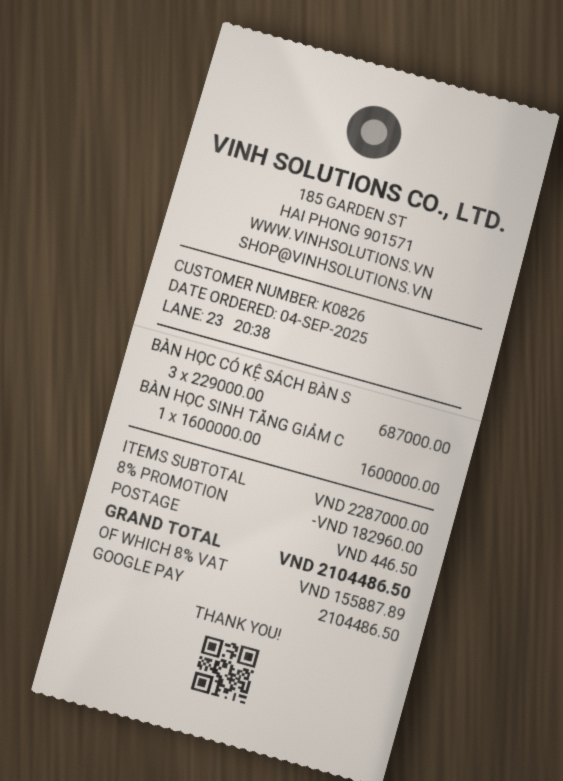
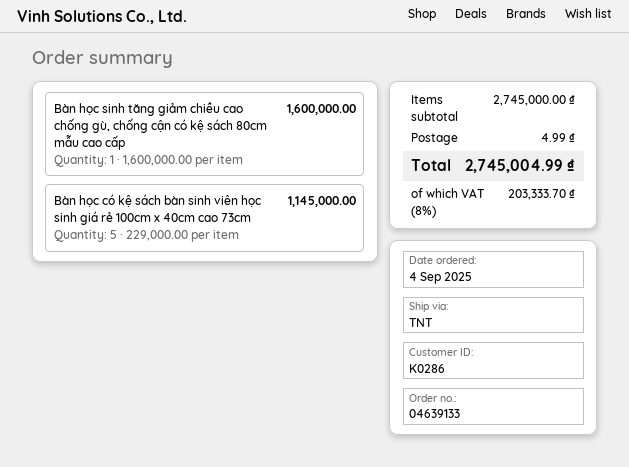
customer number: K0826 -> K0286
BÀN HỌC CÓ KỆ SÁCH BÀN S: 3 x 229000.00 = 687000.00 -> 5 x 229000.00 = 1145000.00
subtotal: 2287000.00 -> 2745000.00
discount: 8% = 182960.00 -> none
shipping: 446.50 -> 4.99
tax: 8% = 155887.89 -> 8% = 203333.70
total: 2104486.50 -> 2745004.99

